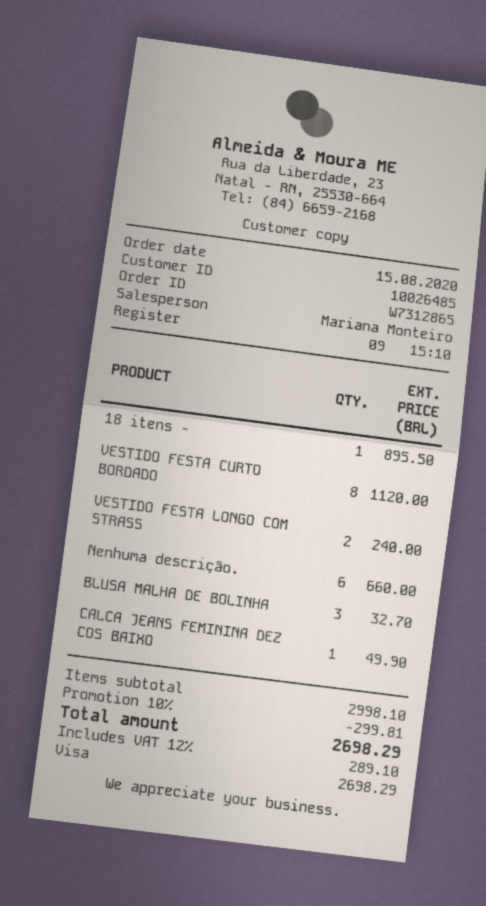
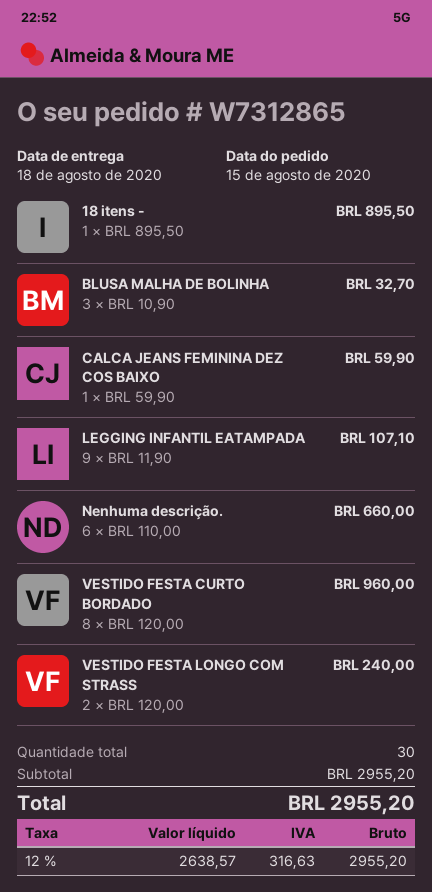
VESTIDO FESTA CURTO BORDADO: 8 for 1120.00 -> 8 for 960.00
CALCA JEANS FEMININA DEZ COS BAIXO: 1 for 49.90 -> 1 for 59.90
LEGGING INFANTIL EATAMPADA: none -> 9 for 107.10
subtotal: 2998.10 -> 2955.20
discount: 10% = 299.81 -> none
tax: 12% = 289.10 -> 12% = 316.63
total: 2698.29 -> 2955.20

